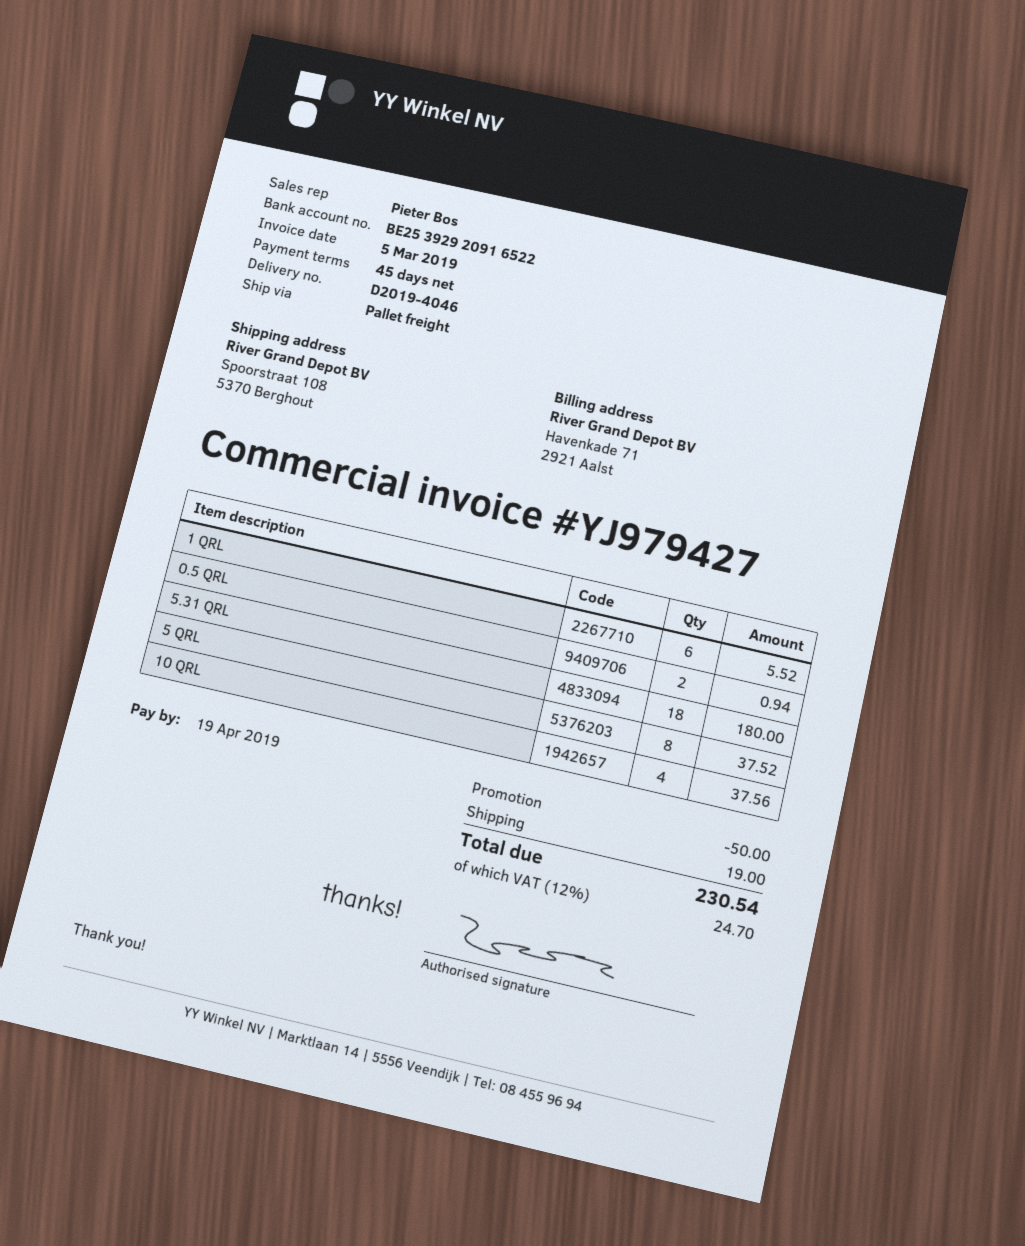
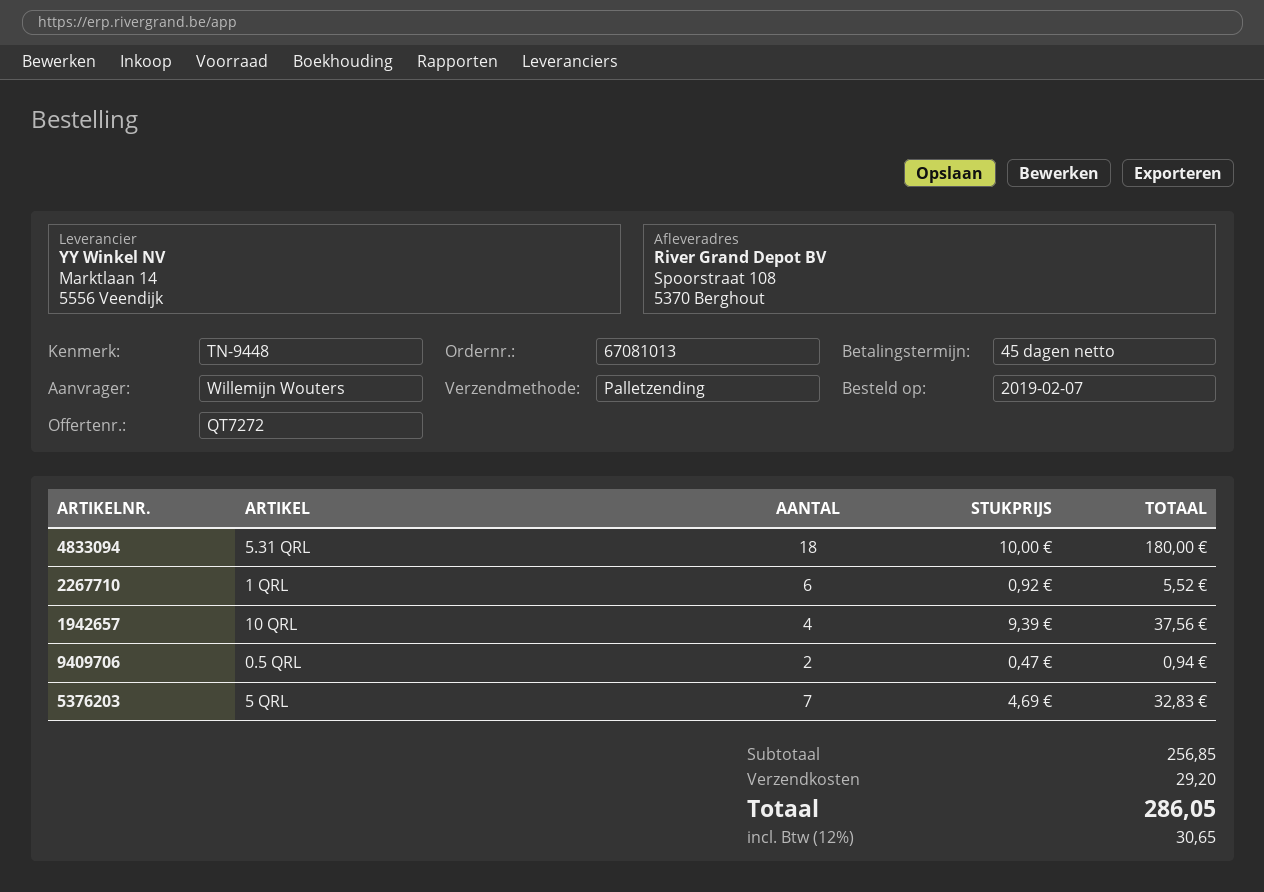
5 QRL: 8 for 37.52 -> 7 for 32.83
discount: 50.00 -> none
shipping: 19.00 -> 29.20
tax: 12% = 24.70 -> 12% = 30.65
total: 230.54 -> 286.05

